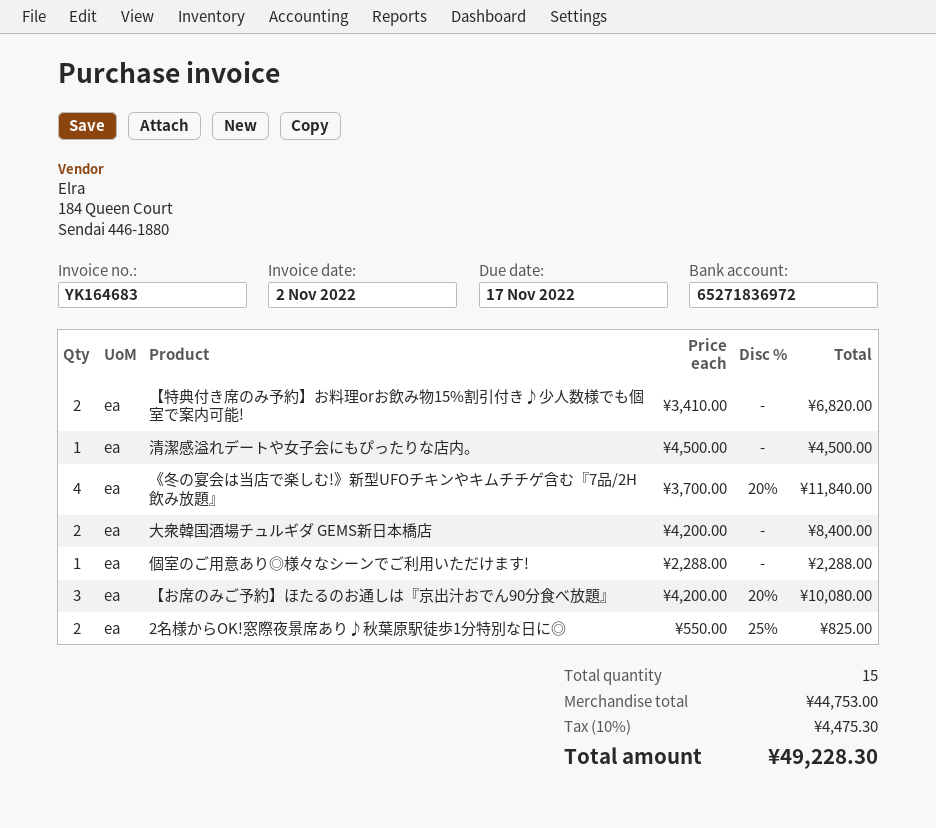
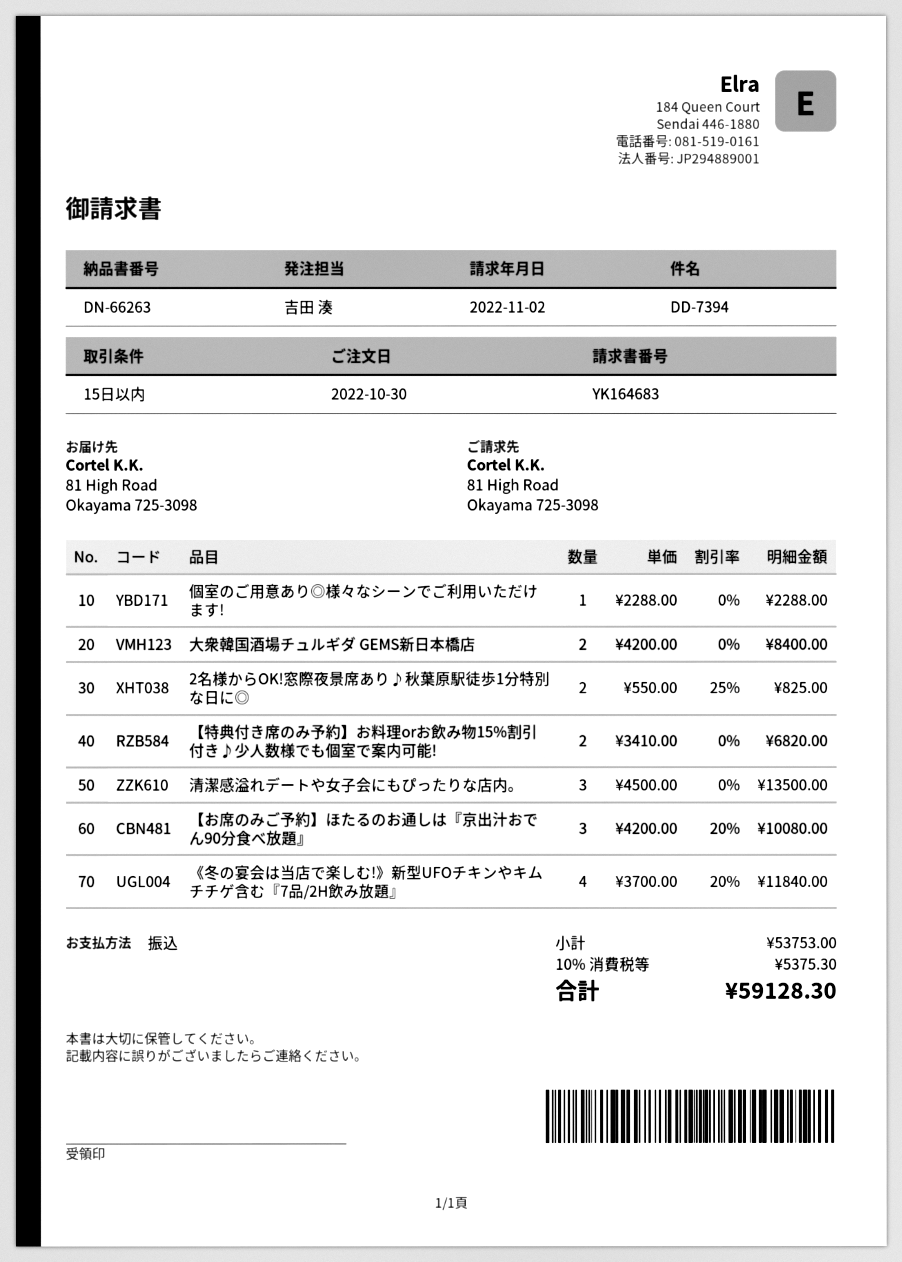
清潔感溢れデートや女子会にもぴったりな店内。: 1 x 4500.00 = 4500.00 -> 3 x 4500.00 = 13500.00
subtotal: 44753.00 -> 53753.00
tax: 10% = 4475.30 -> 10% = 5375.30
total: 49228.30 -> 59128.30

